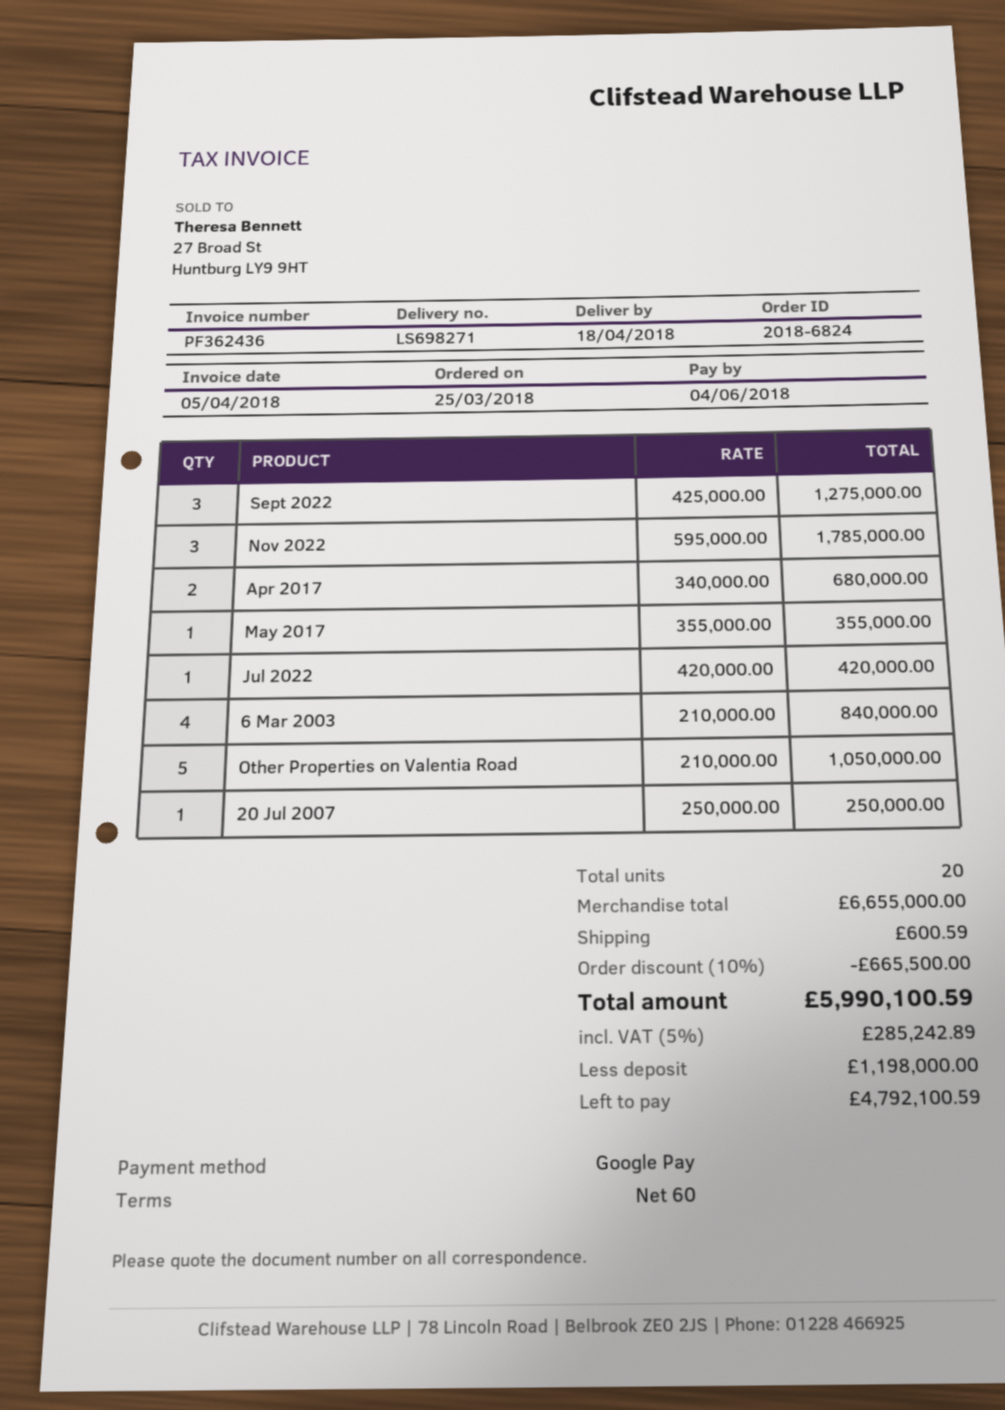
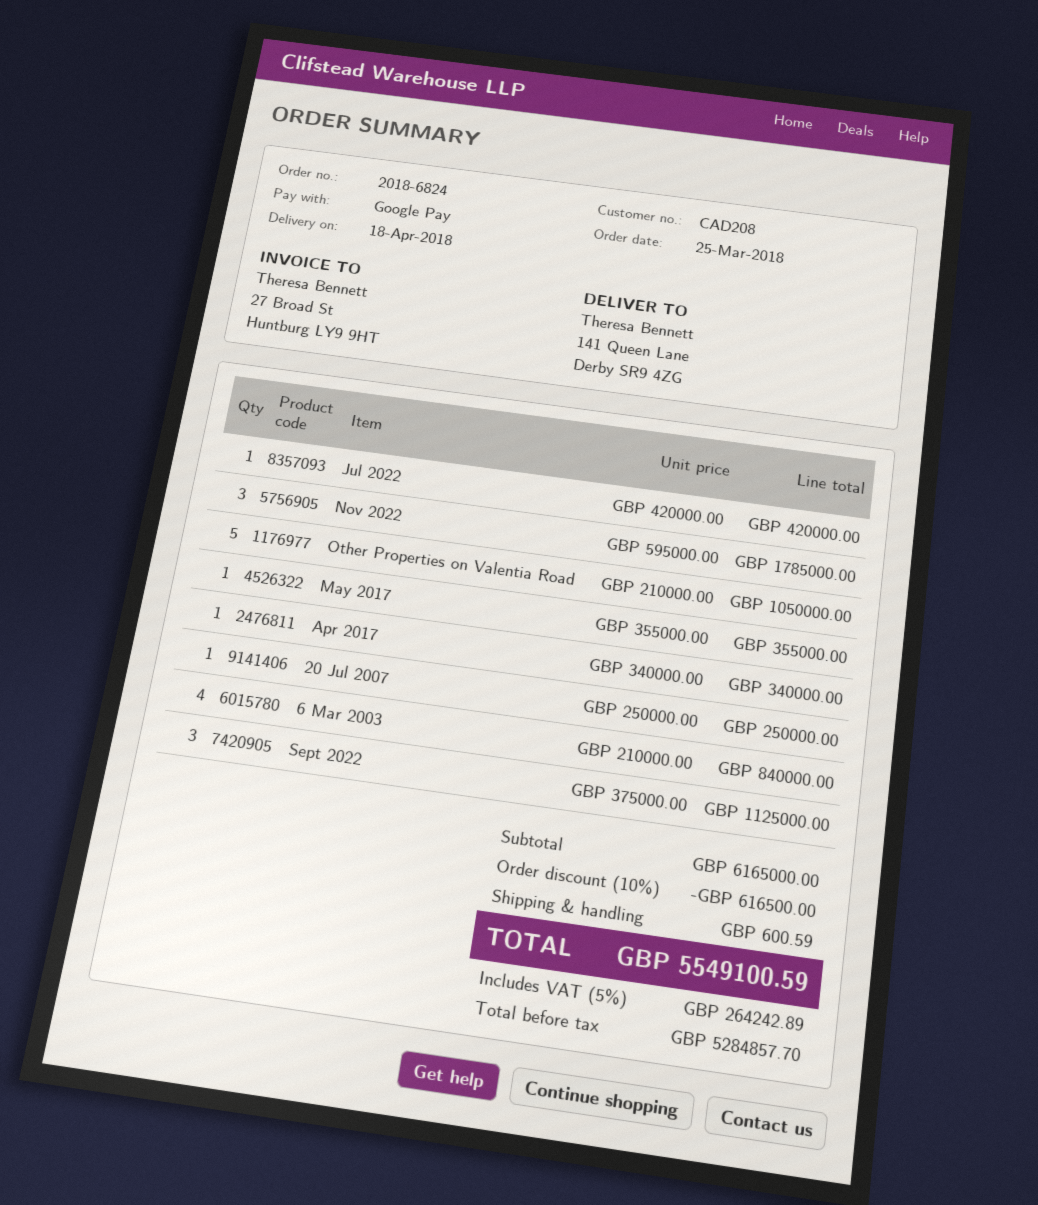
Sept 2022: 3 x 425000.00 = 1275000.00 -> 3 x 375000.00 = 1125000.00
Apr 2017: 2 x 340000.00 = 680000.00 -> 1 x 340000.00 = 340000.00
subtotal: 6655000.00 -> 6165000.00
discount: 10% = 665500.00 -> 10% = 616500.00
tax: 5% = 285242.89 -> 5% = 264242.89
total: 5990100.59 -> 5549100.59

